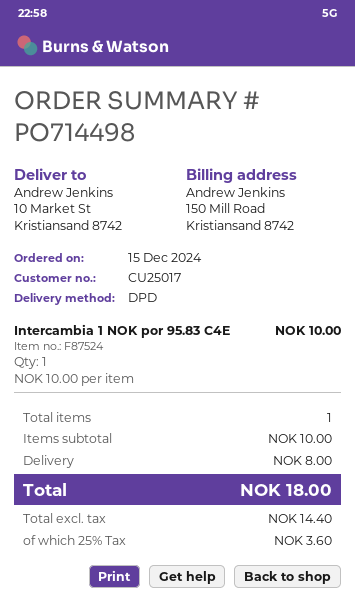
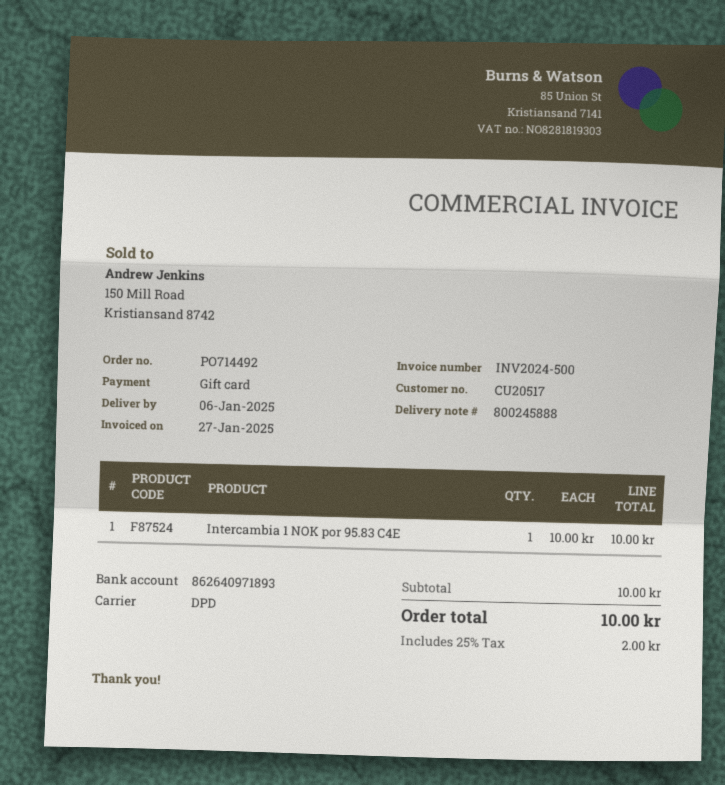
order number: PO714498 -> PO714492
customer number: CU25017 -> CU20517
shipping: 8.00 -> none
tax: 25% = 3.60 -> 25% = 2.00
total: 18.00 -> 10.00

